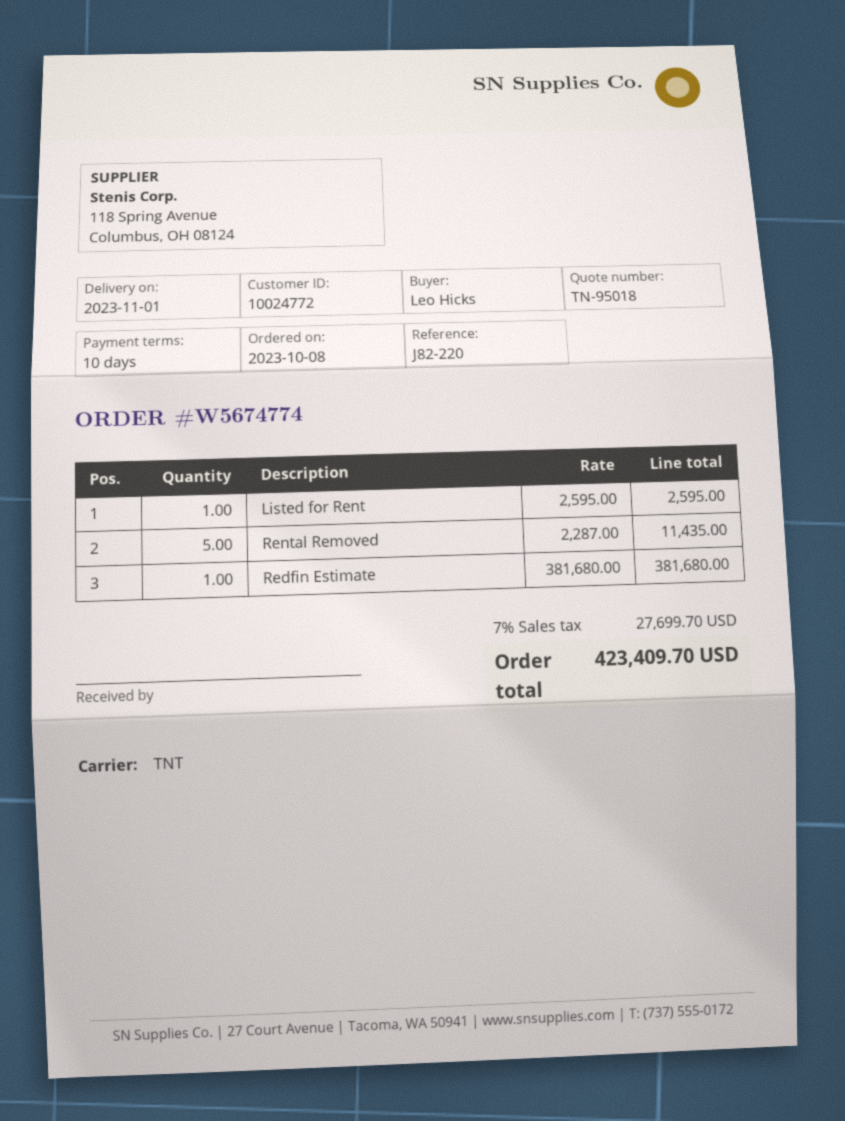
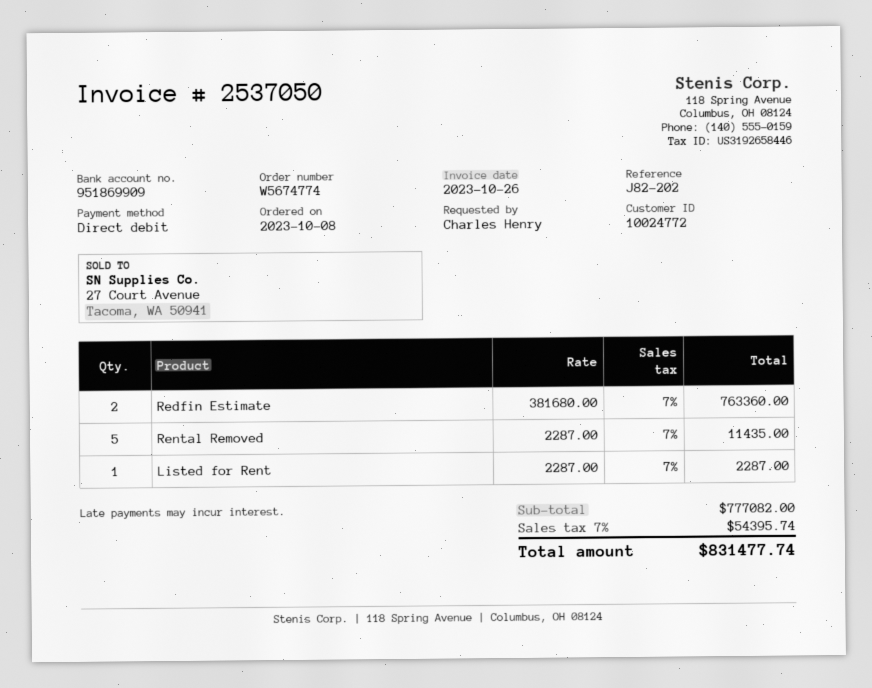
reference: J82-220 -> J82-202
ordered by: Leo Hicks -> Charles Henry
Listed for Rent: 1 x 2595.00 = 2595.00 -> 1 x 2287.00 = 2287.00
Redfin Estimate: 1 x 381680.00 = 381680.00 -> 2 x 381680.00 = 763360.00
tax: 7% = 27699.70 -> 7% = 54395.74
total: 423409.70 -> 831477.74

